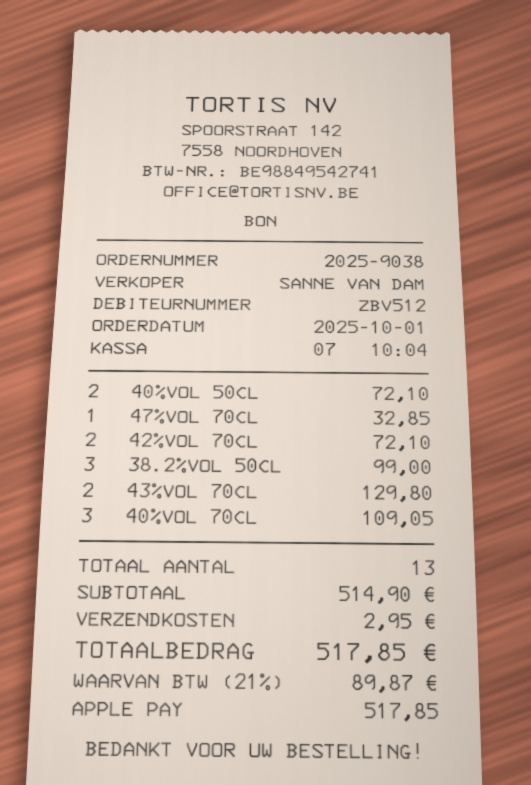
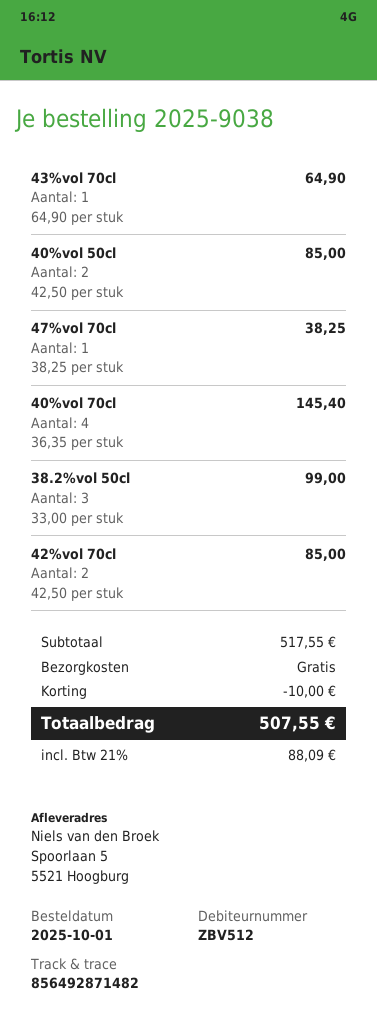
40%VOL 50CL: 2 for 72.10 -> 2 for 85.00
47%VOL 70CL: 1 for 32.85 -> 1 for 38.25
42%VOL 70CL: 2 for 72.10 -> 2 for 85.00
43%VOL 70CL: 2 for 129.80 -> 1 for 64.90
40%VOL 70CL: 3 for 109.05 -> 4 for 145.40
subtotal: 514.90 -> 517.55
discount: none -> 10.00
shipping: 2.95 -> 0.00
tax: 21% = 89.87 -> 21% = 88.09
total: 517.85 -> 507.55

